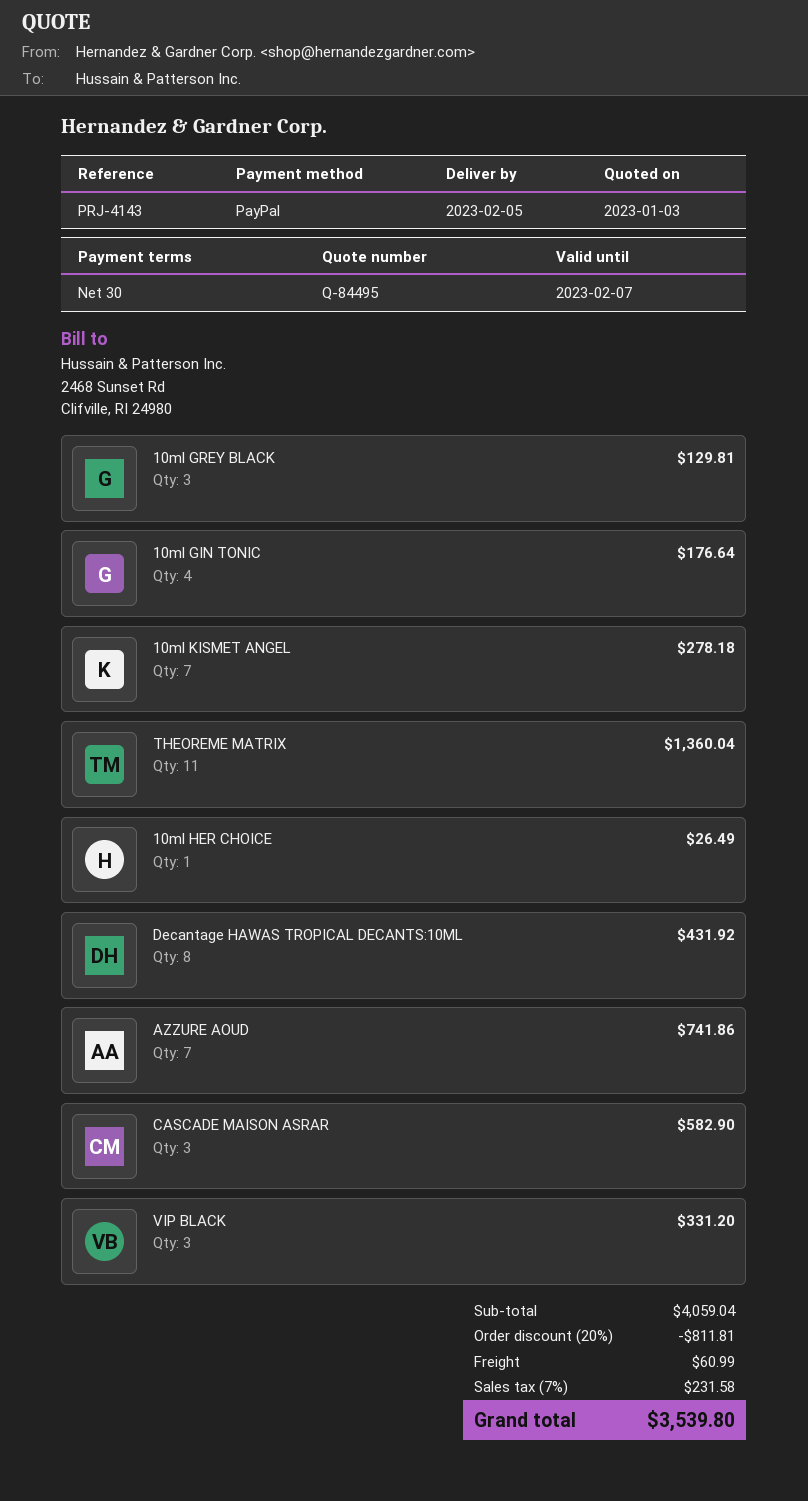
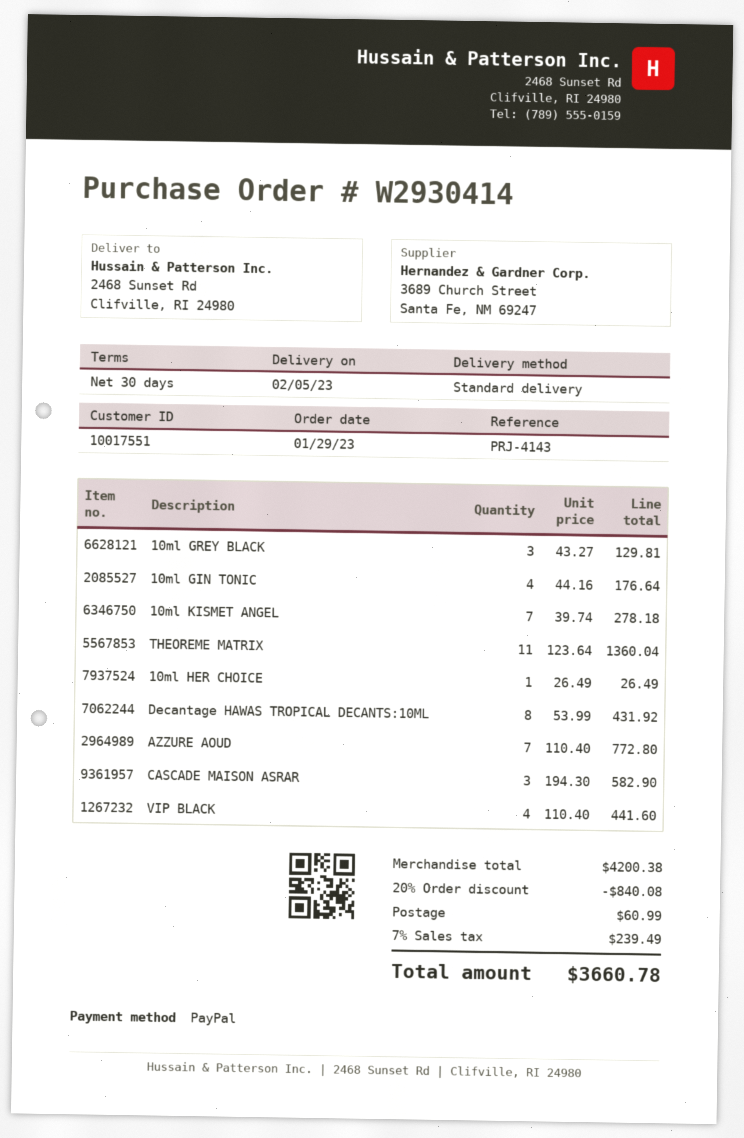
AZZURE AOUD: 7 for 741.86 -> 7 for 772.80
VIP BLACK: 3 for 331.20 -> 4 for 441.60
subtotal: 4059.04 -> 4200.38
discount: 20% = 811.81 -> 20% = 840.08
tax: 7% = 231.58 -> 7% = 239.49
total: 3539.80 -> 3660.78

